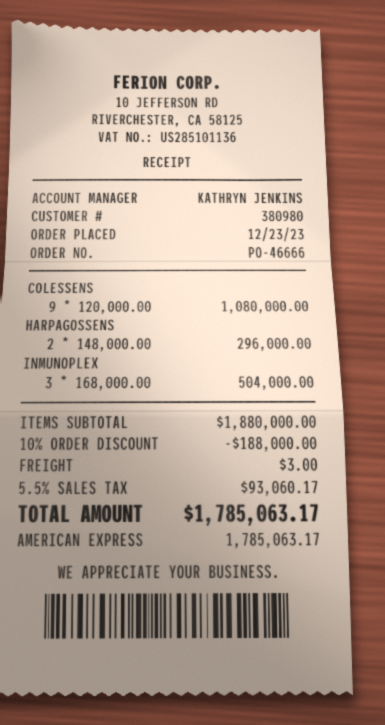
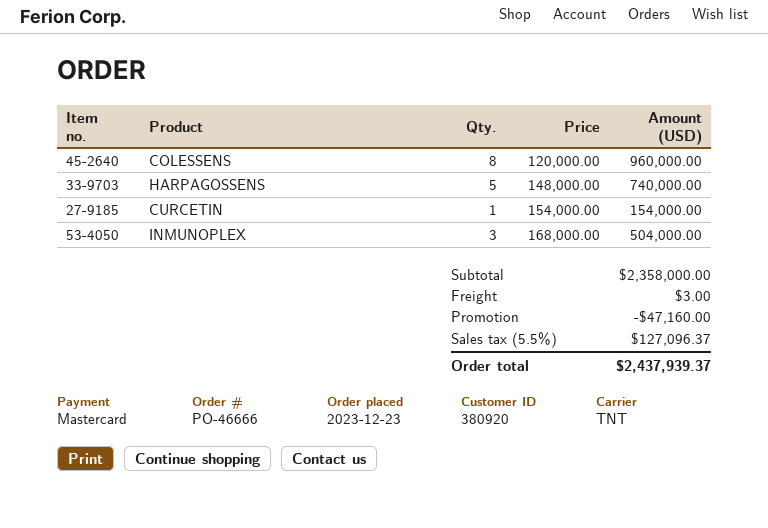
customer number: 380980 -> 380920
payment method: American Express -> Mastercard
COLESSENS: 9 x 120000.00 = 1080000.00 -> 8 x 120000.00 = 960000.00
HARPAGOSSENS: 2 x 148000.00 = 296000.00 -> 5 x 148000.00 = 740000.00
CURCETIN: none -> 1 x 154000.00 = 154000.00
subtotal: 1880000.00 -> 2358000.00
discount: 188000.00 -> 47160.00
tax: 5.5% = 93060.17 -> 5.5% = 127096.37
total: 1785063.17 -> 2437939.37

